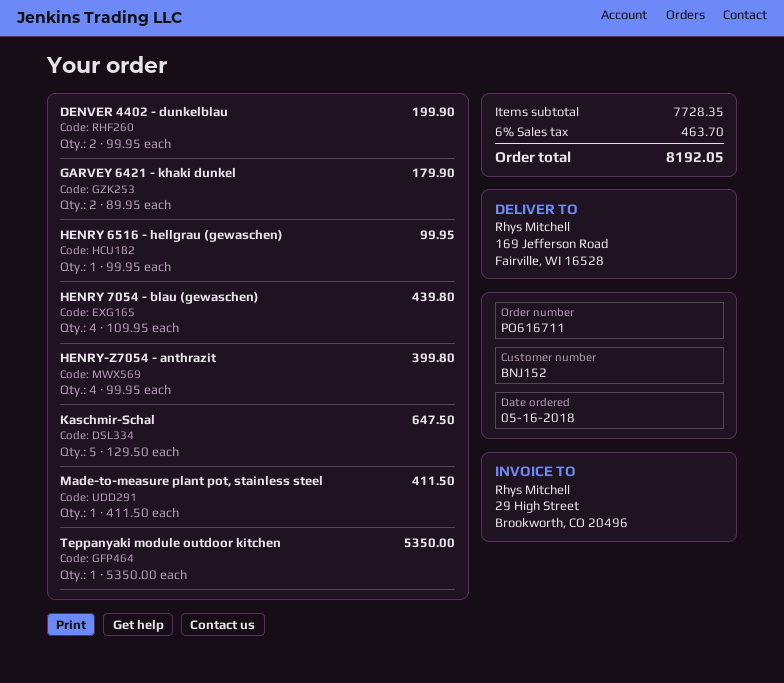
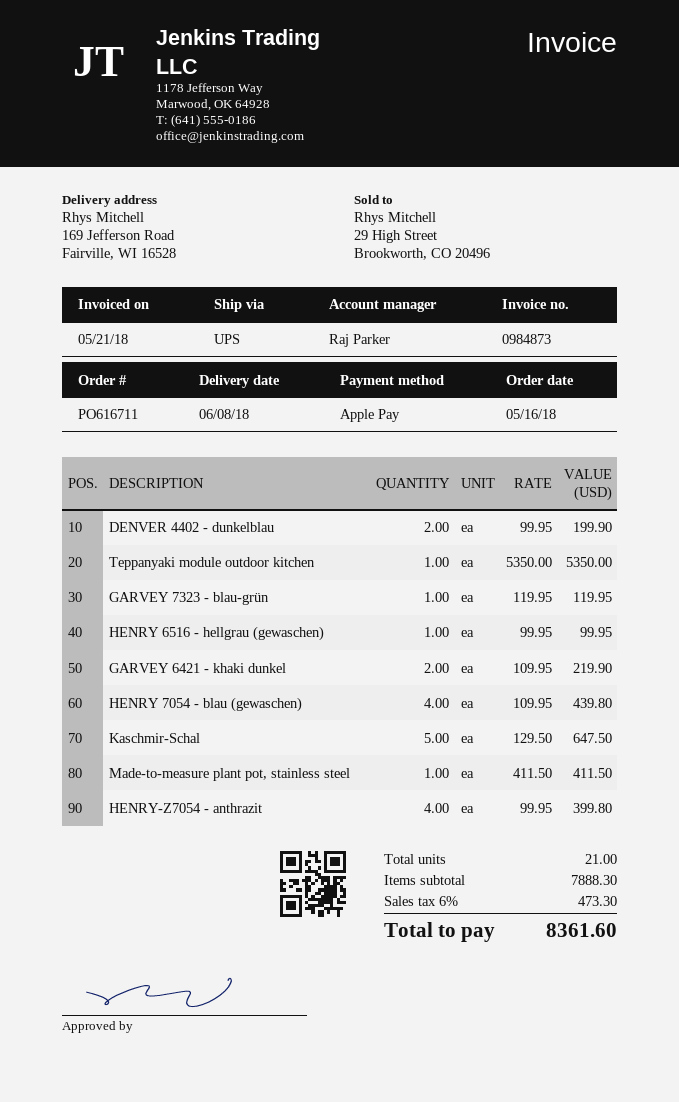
GARVEY 6421 - khaki dunkel: 2 x 89.95 = 179.90 -> 2 x 109.95 = 219.90
GARVEY 7323 - blau-grün: none -> 1 x 119.95 = 119.95
subtotal: 7728.35 -> 7888.30
tax: 6% = 463.70 -> 6% = 473.30
total: 8192.05 -> 8361.60

